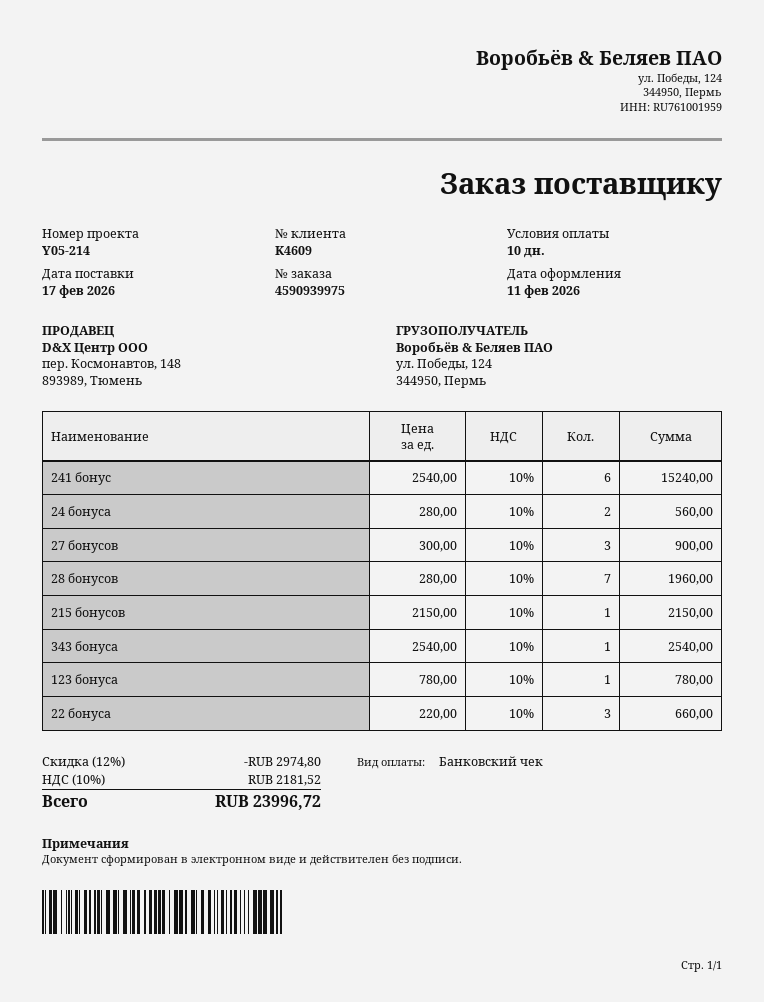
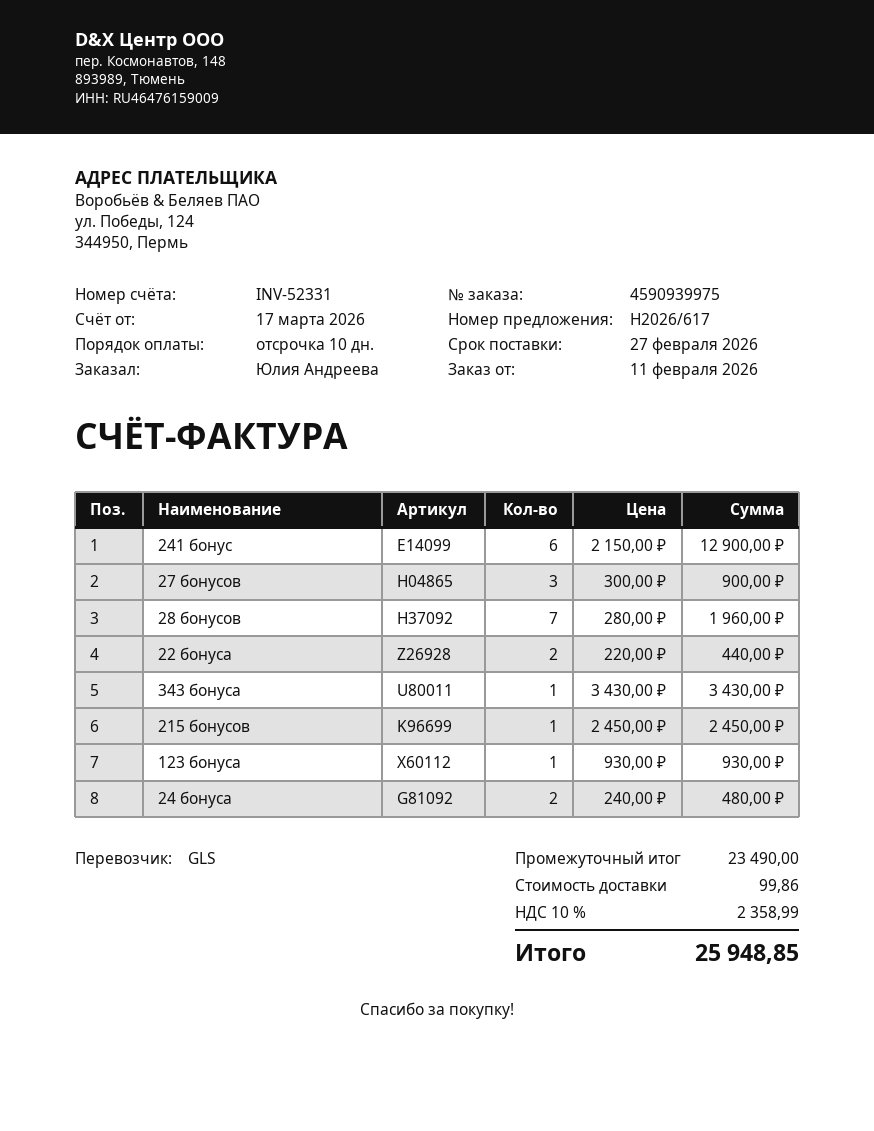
delivery date: 2026-02-17 -> 2026-02-27
241 бонус: 6 x 2540.00 = 15240.00 -> 6 x 2150.00 = 12900.00
24 бонуса: 2 x 280.00 = 560.00 -> 2 x 240.00 = 480.00
215 бонусов: 1 x 2150.00 = 2150.00 -> 1 x 2450.00 = 2450.00
343 бонуса: 1 x 2540.00 = 2540.00 -> 1 x 3430.00 = 3430.00
123 бонуса: 1 x 780.00 = 780.00 -> 1 x 930.00 = 930.00
22 бонуса: 3 x 220.00 = 660.00 -> 2 x 220.00 = 440.00
discount: 12% = 2974.80 -> none
shipping: none -> 99.86
tax: 10% = 2181.52 -> 10% = 2358.99
total: 23996.72 -> 25948.85

